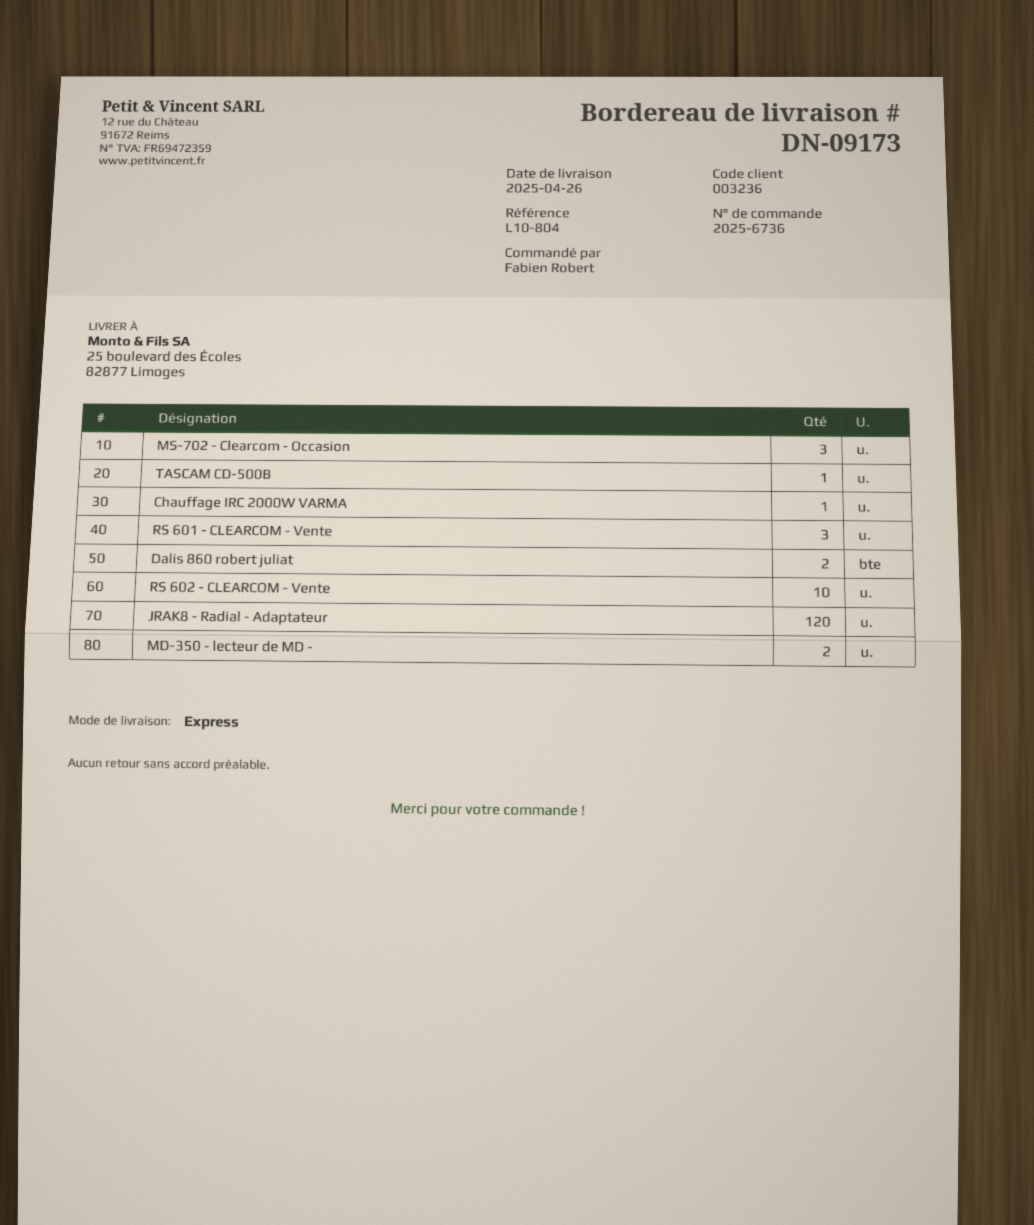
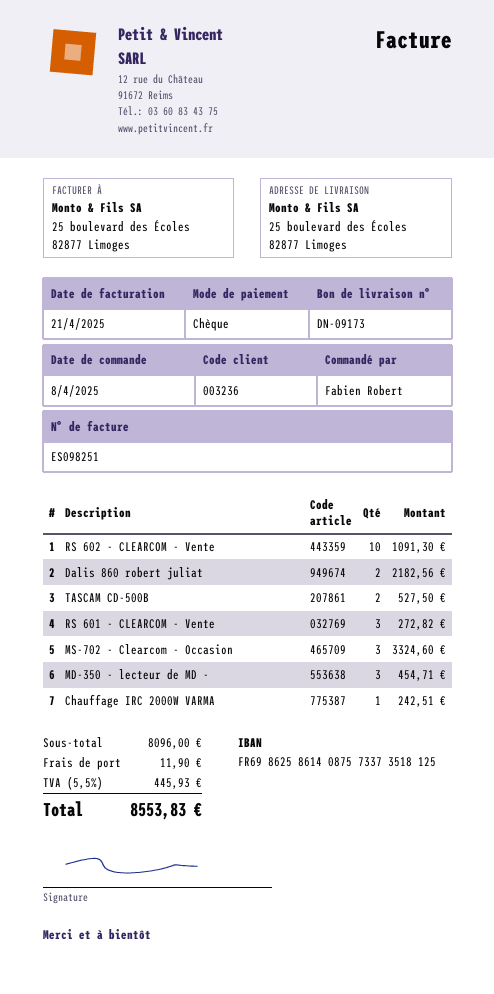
TASCAM CD-500B: 1 -> 2
JRAK8 - Radial - Adaptateur: 120 -> none
MD-350 - lecteur de MD -: 2 -> 3

